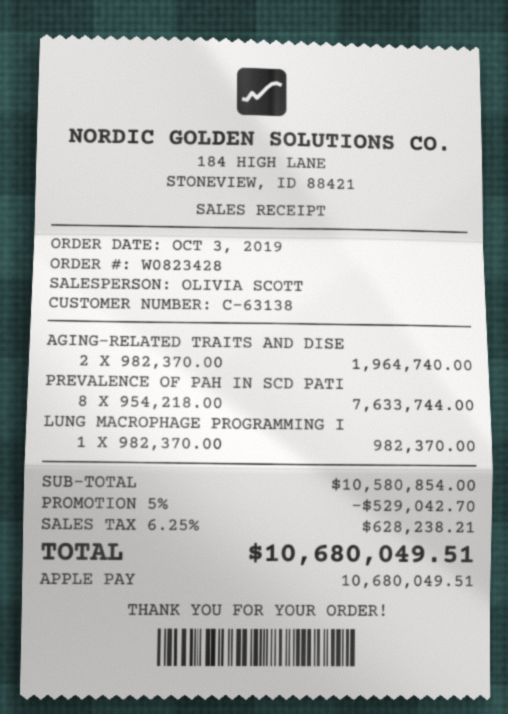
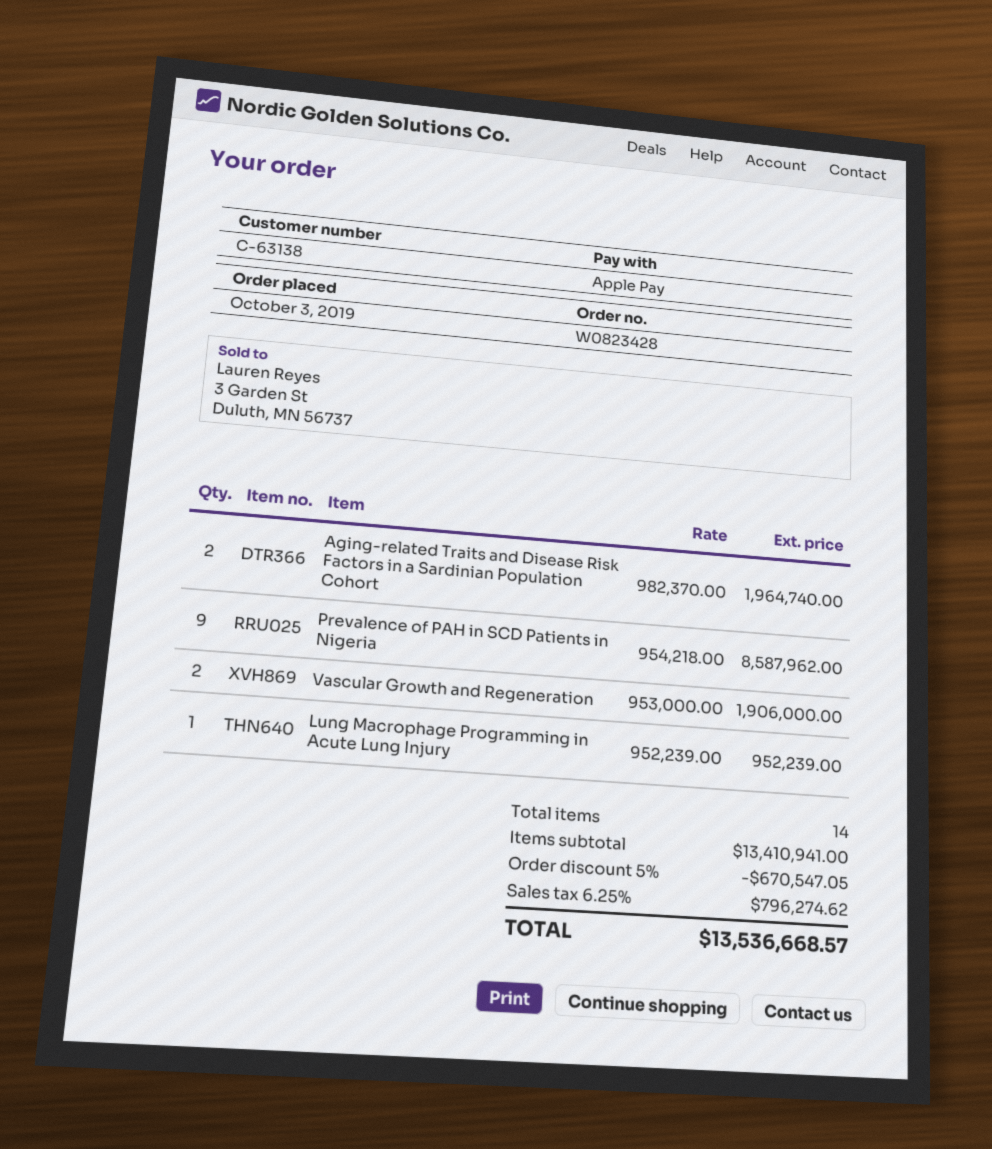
PREVALENCE OF PAH IN SCD PATI: 8 x 954218.00 = 7633744.00 -> 9 x 954218.00 = 8587962.00
LUNG MACROPHAGE PROGRAMMING I: 1 x 982370.00 = 982370.00 -> 1 x 952239.00 = 952239.00
Vascular Growth and Regeneration: none -> 2 x 953000.00 = 1906000.00
subtotal: 10580854.00 -> 13410941.00
discount: 5% = 529042.70 -> 5% = 670547.05
tax: 6.25% = 628238.21 -> 6.25% = 796274.62
total: 10680049.51 -> 13536668.57

